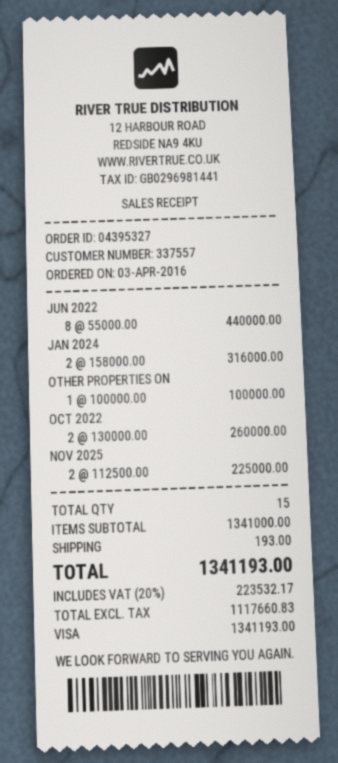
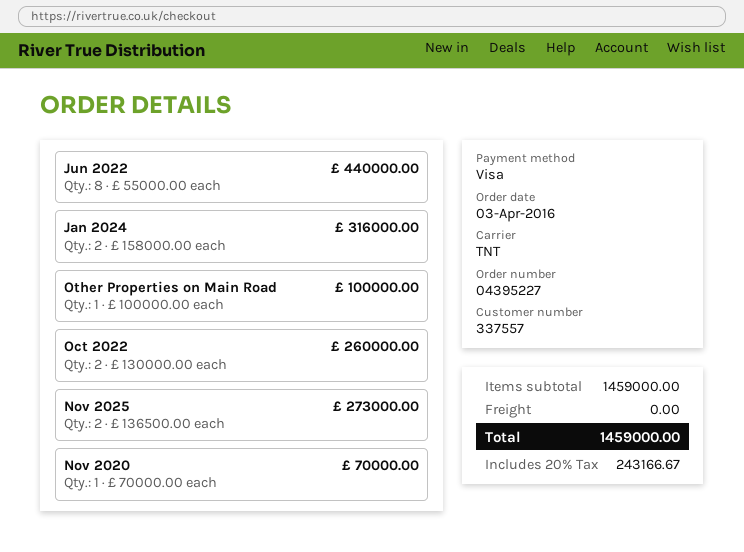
order number: 04395327 -> 04395227
NOV 2025: 2 x 112500.00 = 225000.00 -> 2 x 136500.00 = 273000.00
Nov 2020: none -> 1 x 70000.00 = 70000.00
subtotal: 1341000.00 -> 1459000.00
shipping: 193.00 -> 0.00
tax: 20% = 223532.17 -> 20% = 243166.67
total: 1341193.00 -> 1459000.00

